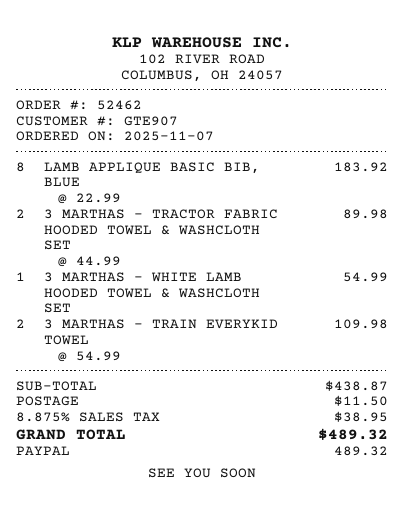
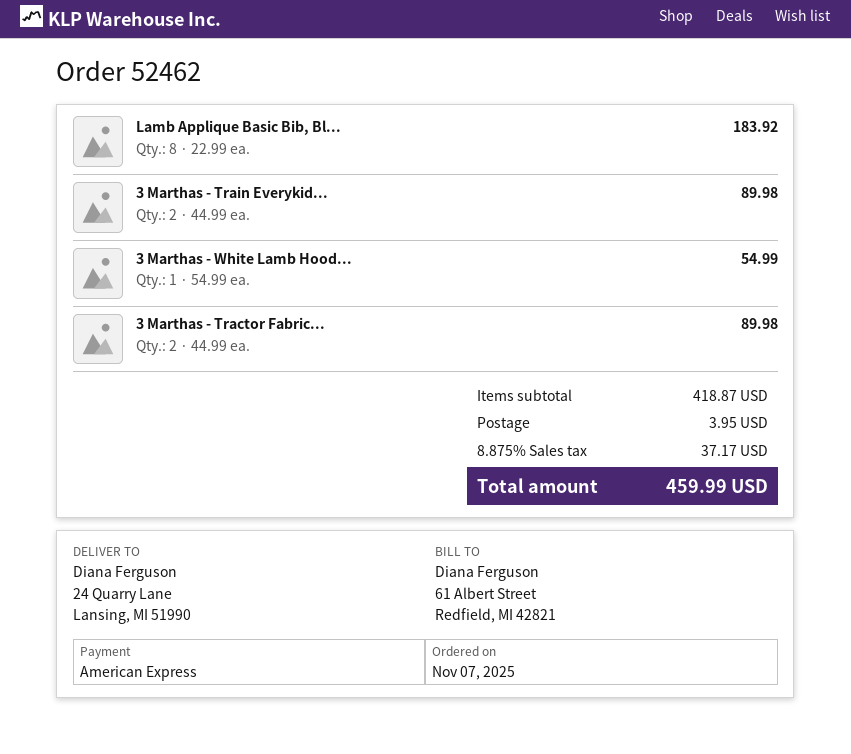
payment method: PayPal -> American Express
3 MARTHAS - TRAIN EVERYKID TOWEL: 2 x 54.99 = 109.98 -> 2 x 44.99 = 89.98
subtotal: 438.87 -> 418.87
shipping: 11.50 -> 3.95
tax: 8.875% = 38.95 -> 8.875% = 37.17
total: 489.32 -> 459.99

